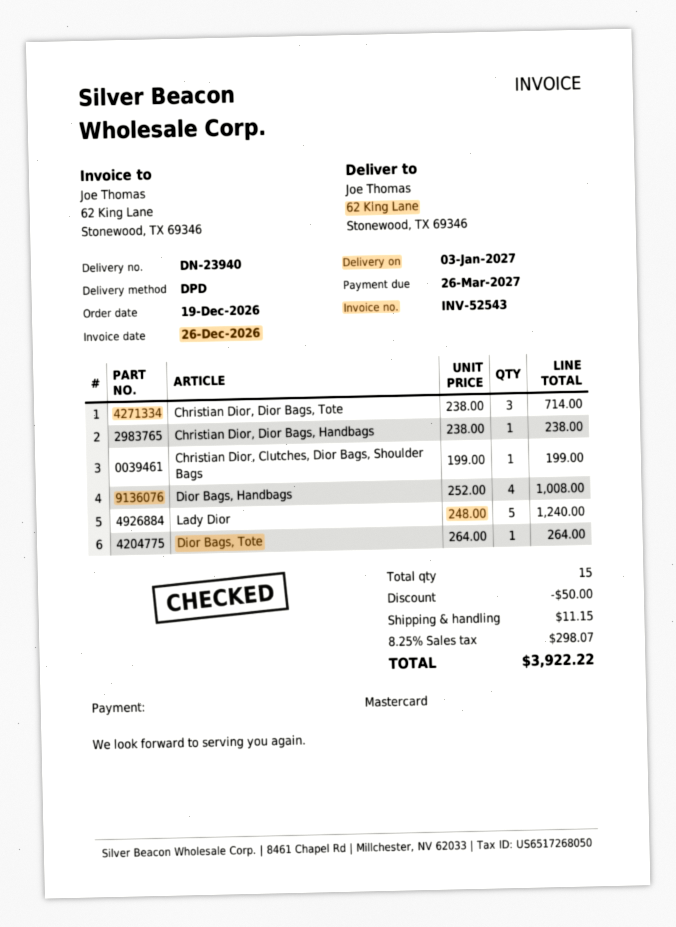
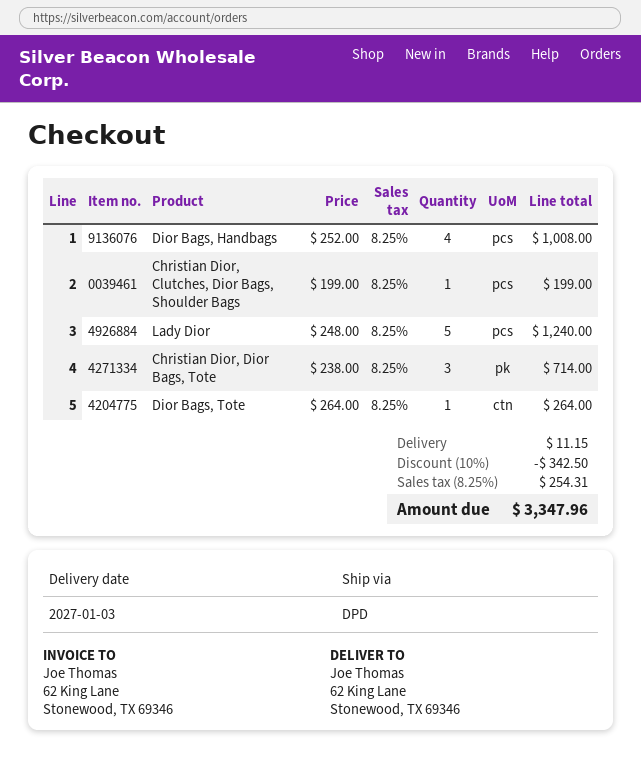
Christian Dior, Dior Bags, Handbags: 1 x 238.00 = 238.00 -> none
discount: 50.00 -> 342.50
tax: 8.25% = 298.07 -> 8.25% = 254.31
total: 3922.22 -> 3347.96

